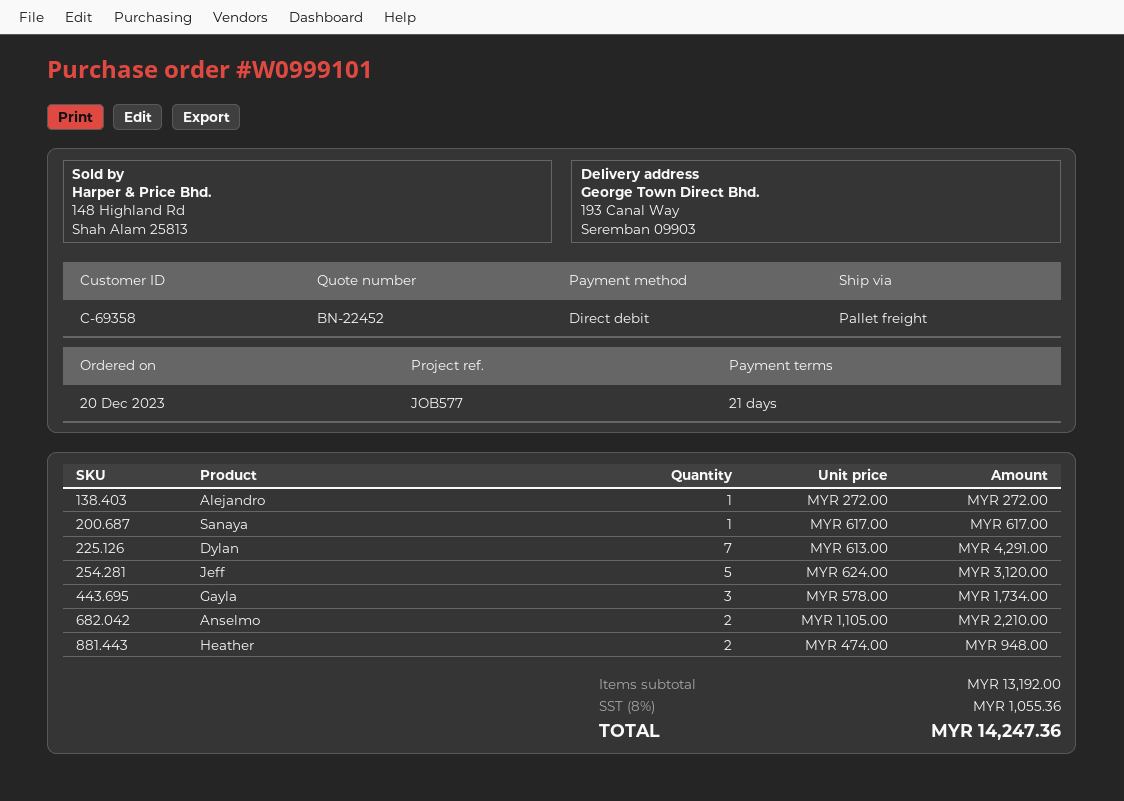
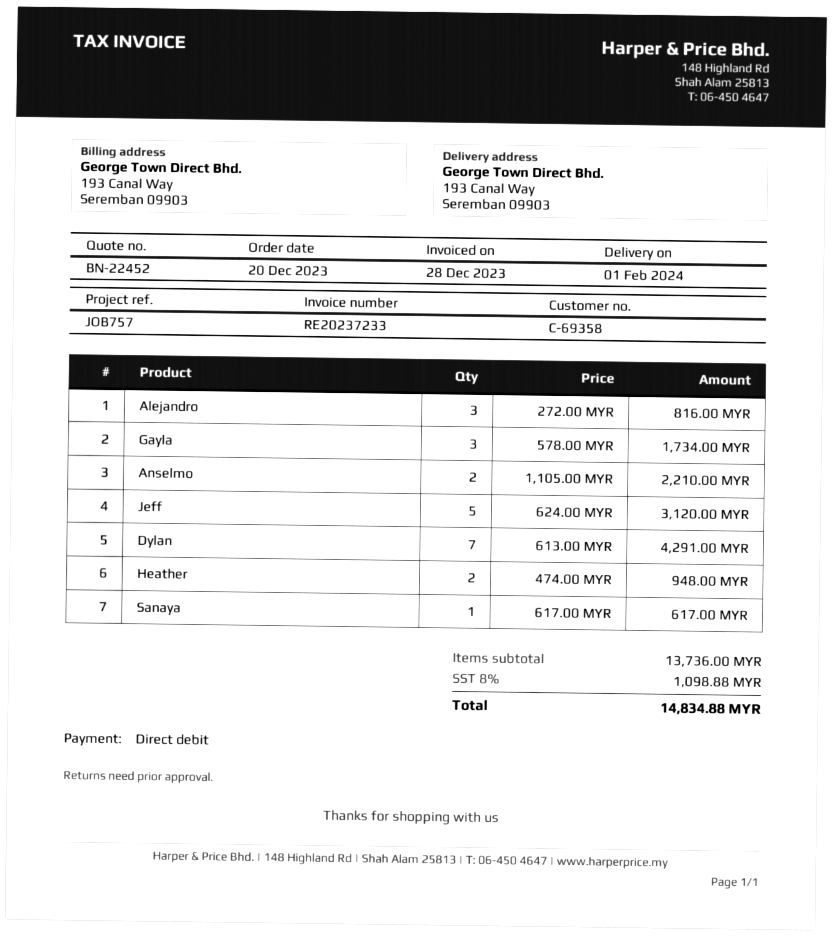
reference: JOB577 -> JOB757
Alejandro: 1 x 272.00 = 272.00 -> 3 x 272.00 = 816.00
subtotal: 13192.00 -> 13736.00
tax: 8% = 1055.36 -> 8% = 1098.88
total: 14247.36 -> 14834.88

